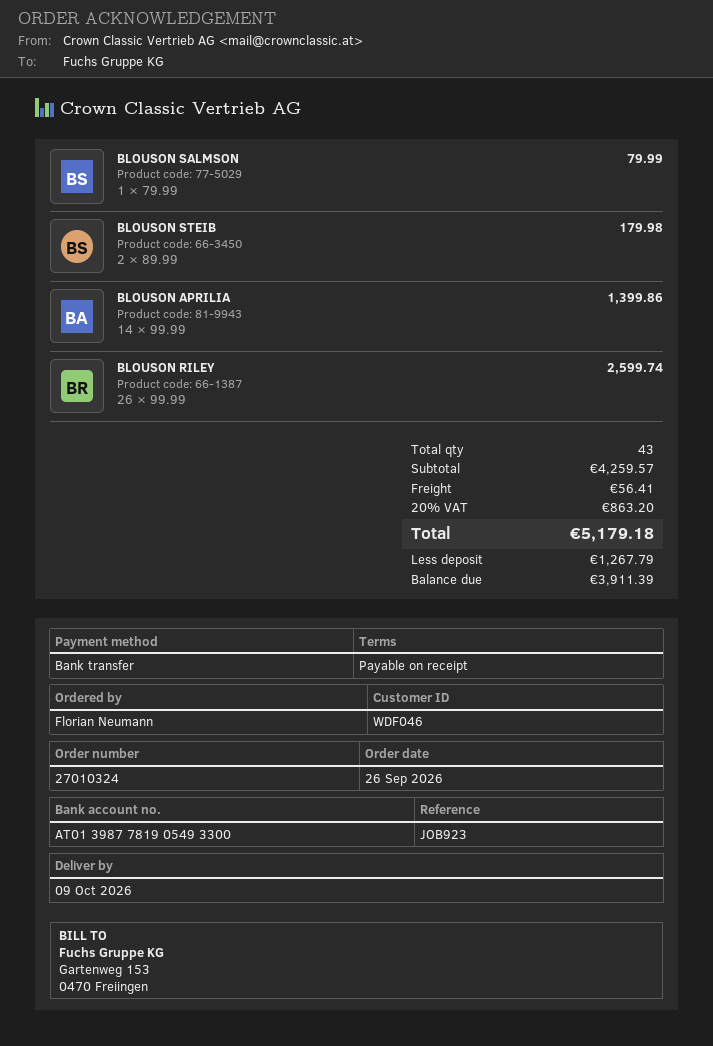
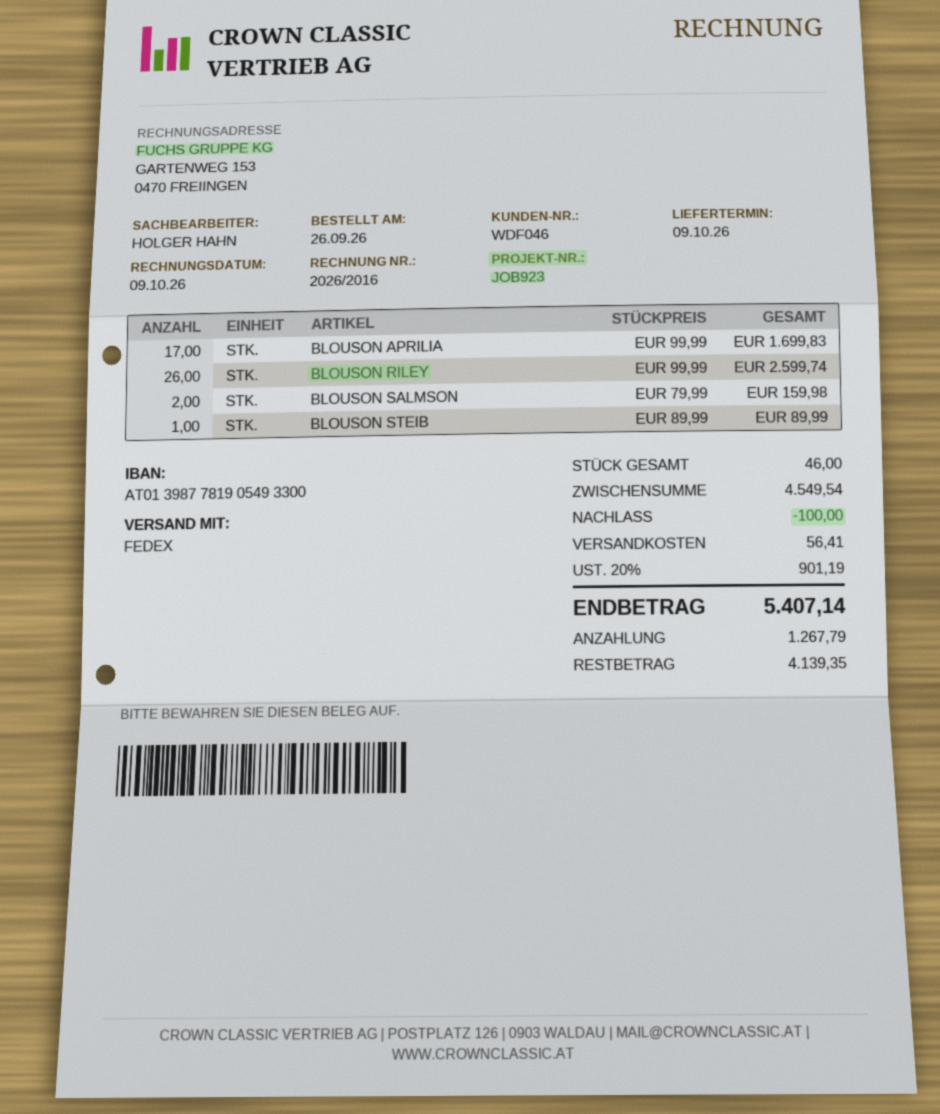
BLOUSON SALMSON: 1 x 79.99 = 79.99 -> 2 x 79.99 = 159.98
BLOUSON STEIB: 2 x 89.99 = 179.98 -> 1 x 89.99 = 89.99
BLOUSON APRILIA: 14 x 99.99 = 1399.86 -> 17 x 99.99 = 1699.83
total quantity: 43 -> 46
subtotal: 4259.57 -> 4549.54
discount: none -> 100.00
tax: 20% = 863.20 -> 20% = 901.19
total: 5179.18 -> 5407.14
balance: 3911.39 -> 4139.35

